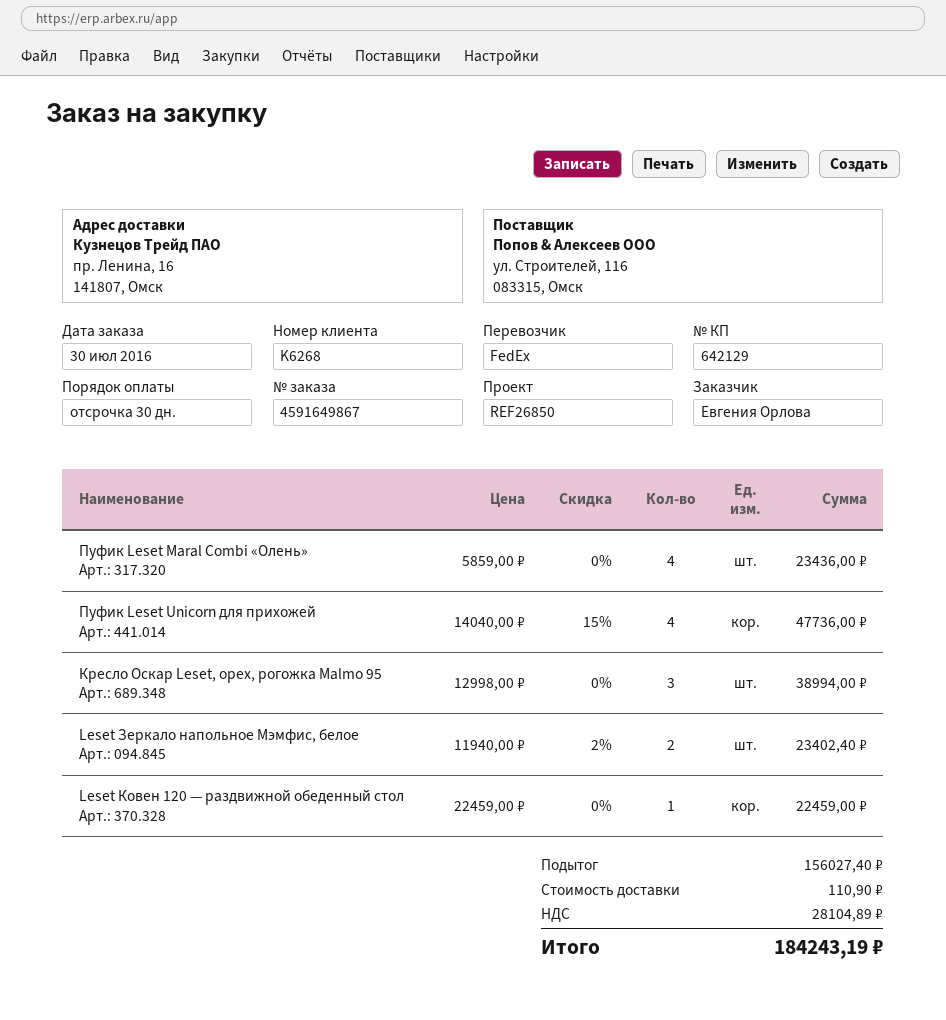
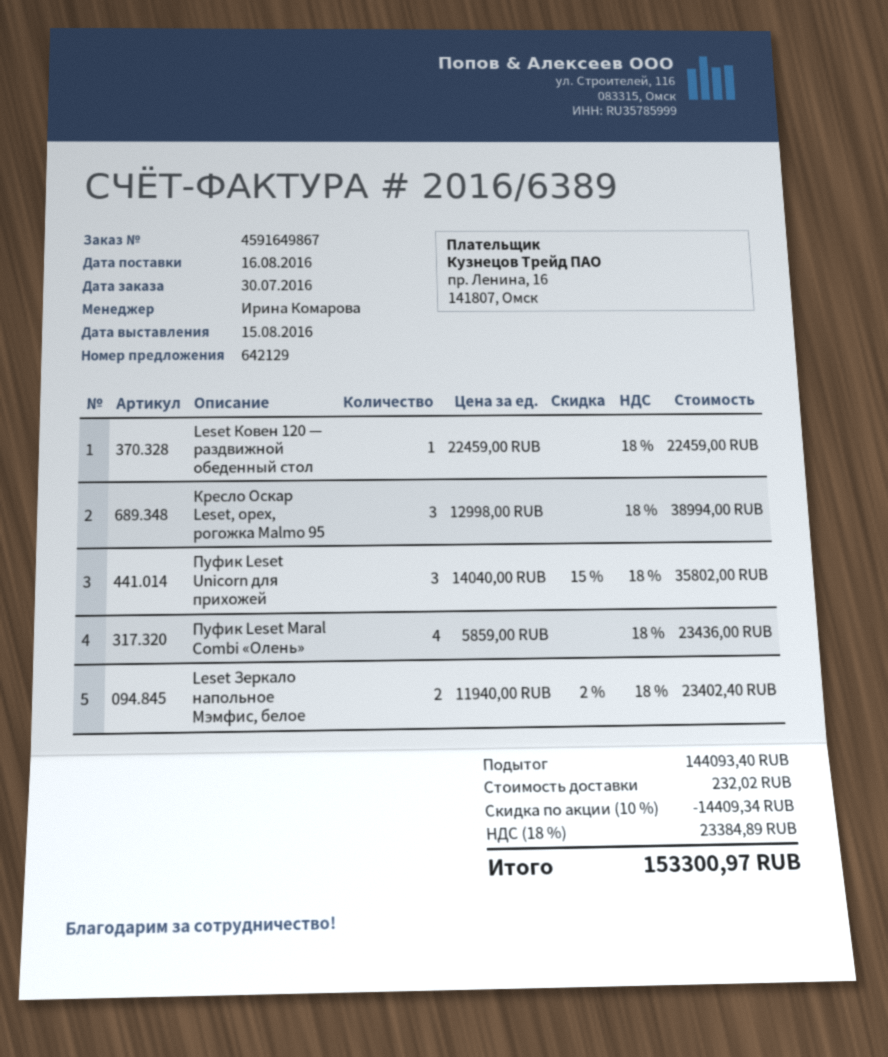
Пуфик Leset Unicorn для прихожей: 4 x 14040.00 - 15% = 47736.00 -> 3 x 14040.00 - 15% = 35802.00
subtotal: 156027.40 -> 144093.40
discount: none -> 10% = 14409.34
shipping: 110.90 -> 232.02
tax: 28104.89 -> 23384.89
total: 184243.19 -> 153300.97

